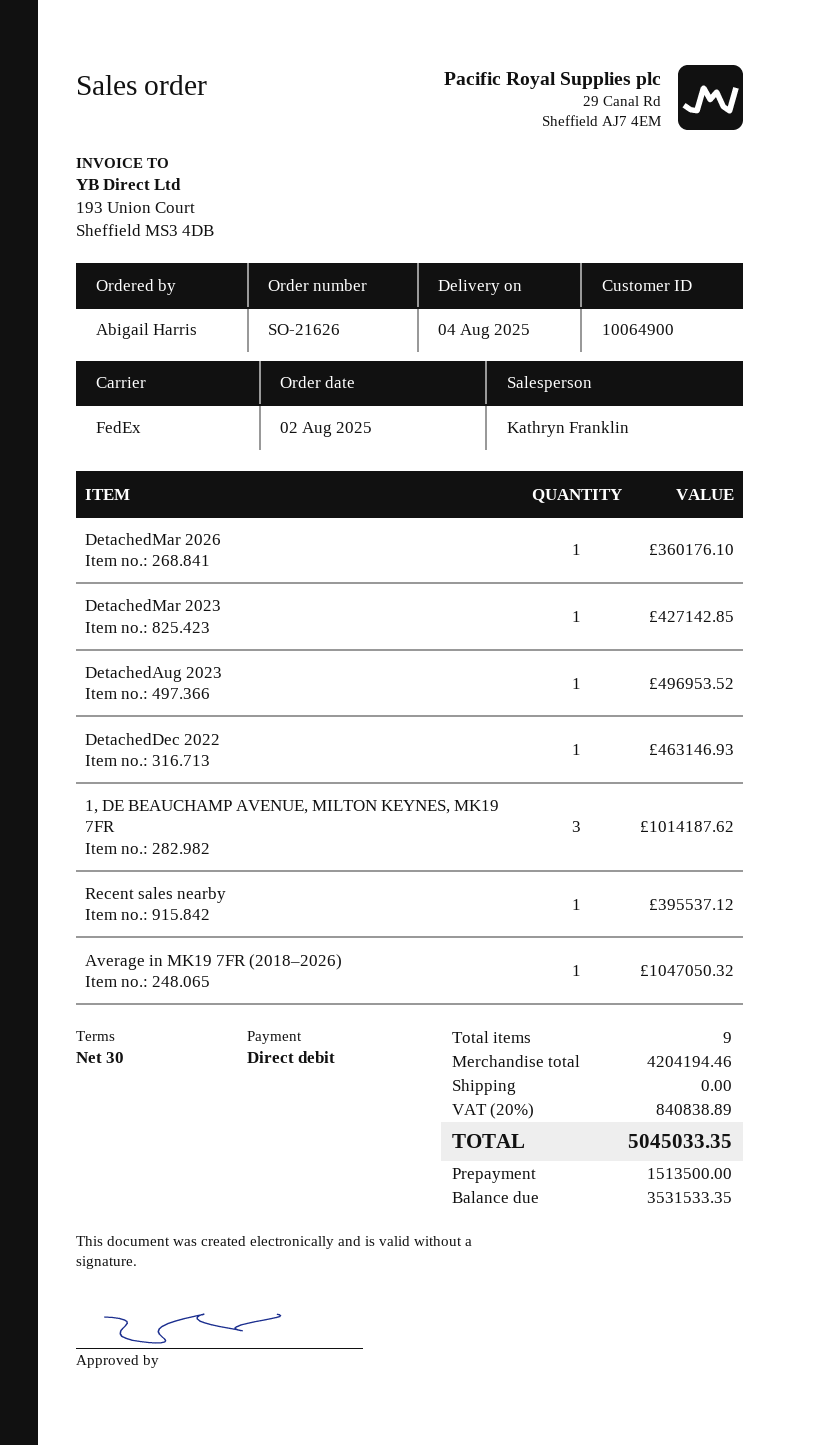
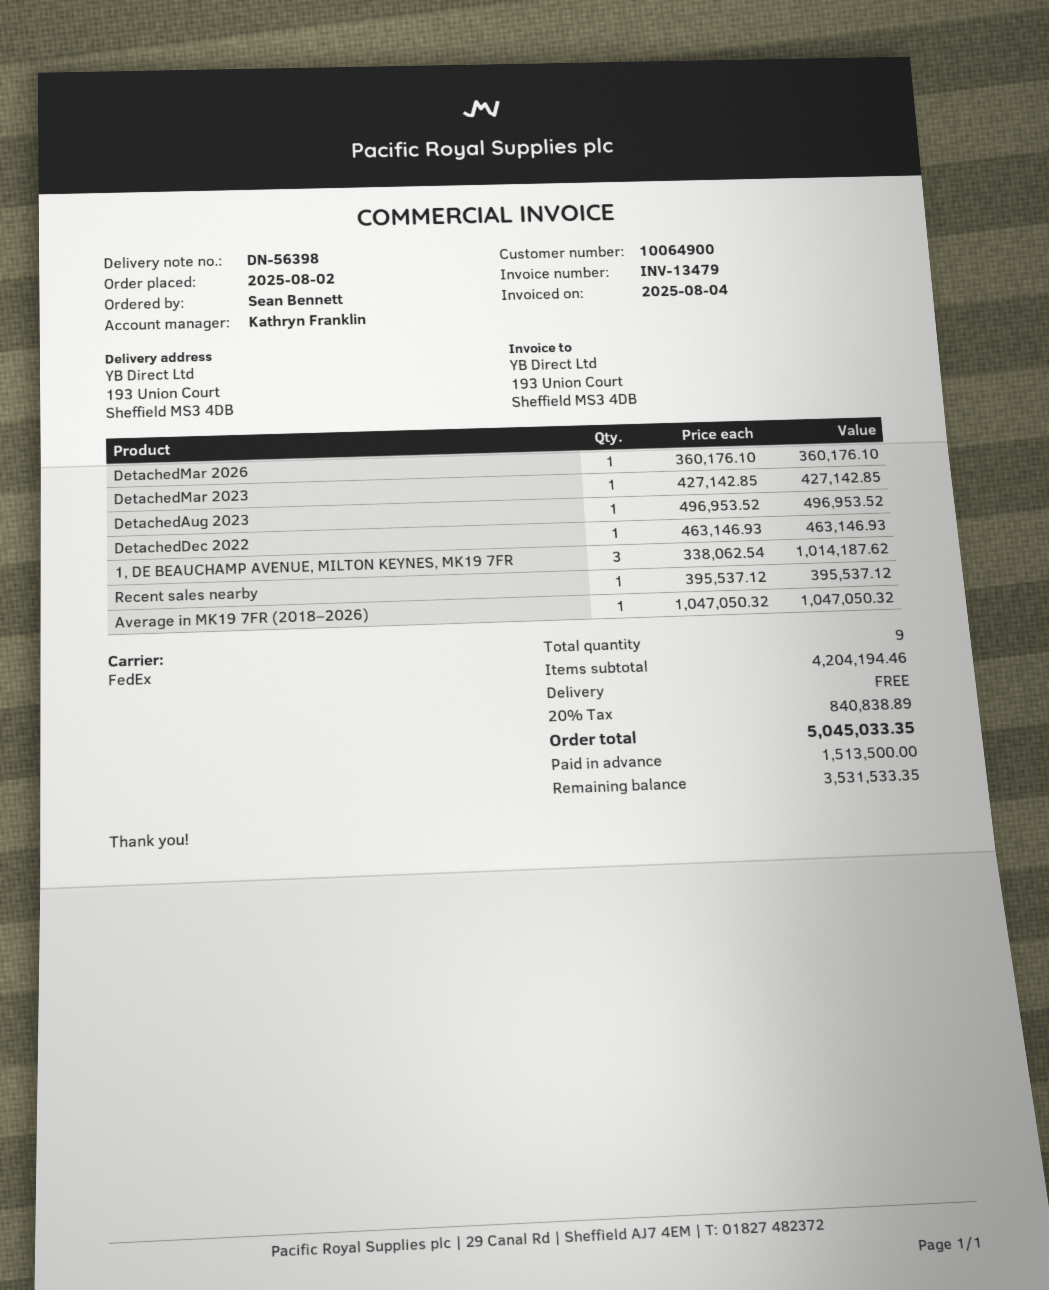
ordered by: Abigail Harris -> Sean Bennett

